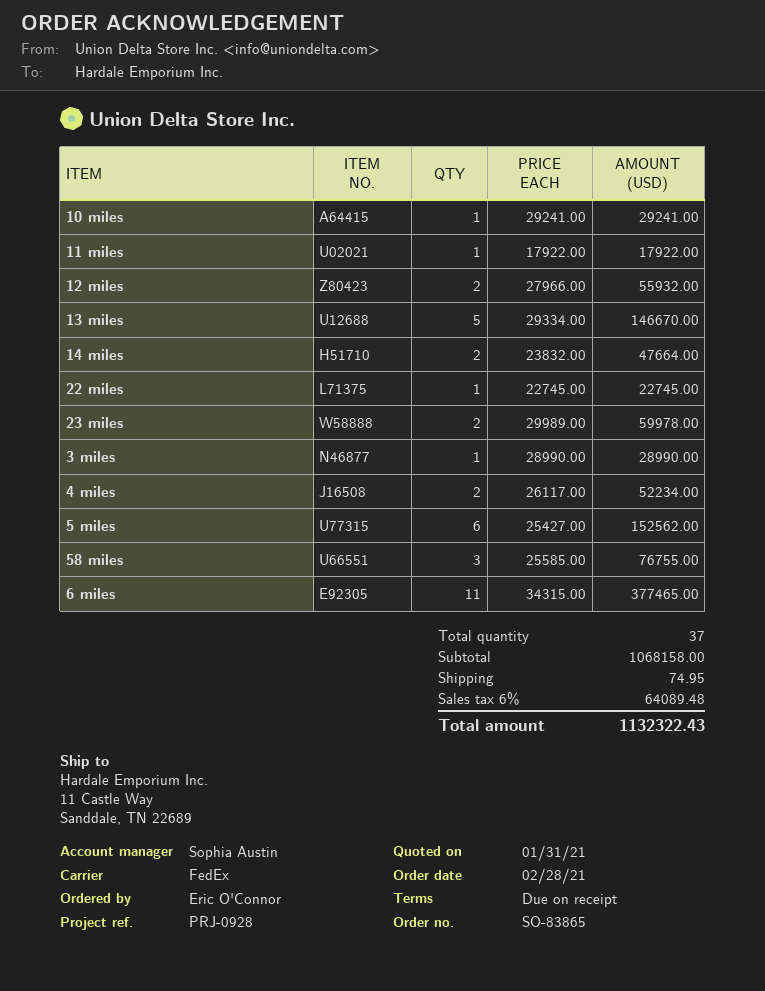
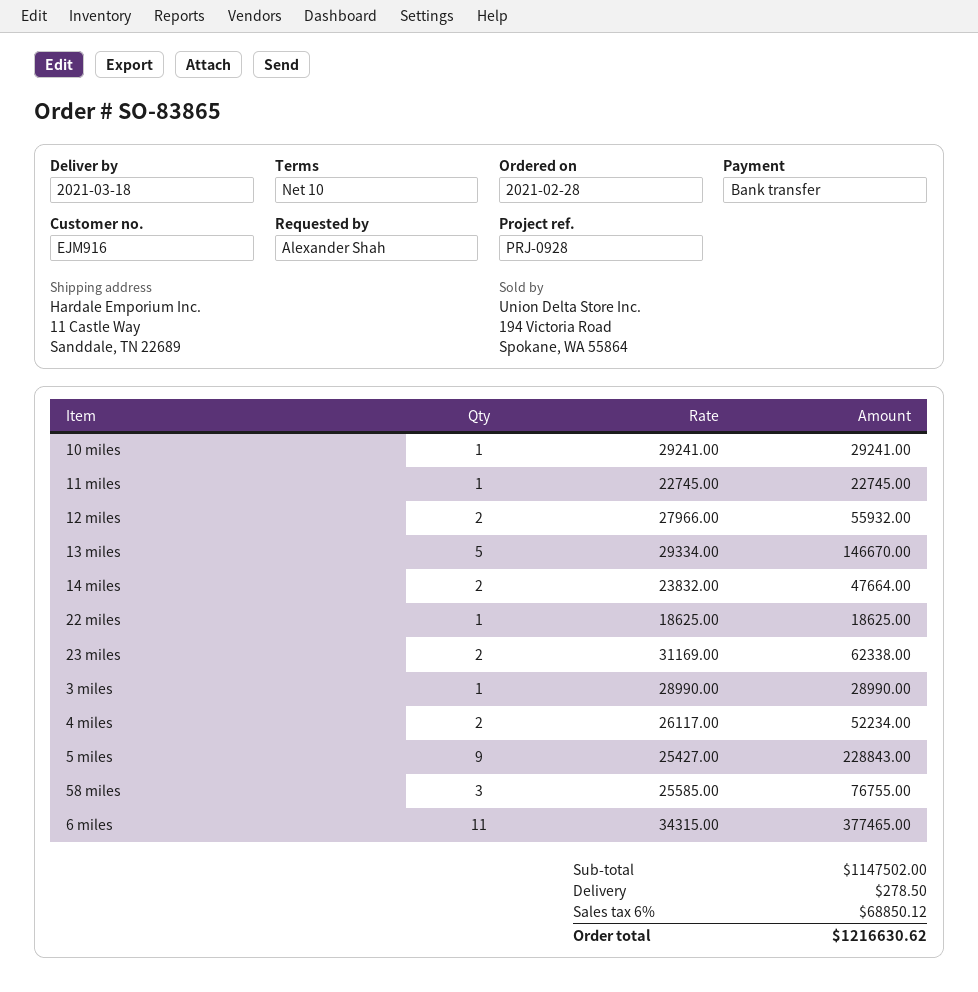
payment terms: on receipt -> 10 days
ordered by: Eric O'Connor -> Alexander Shah
11 miles: 1 x 17922.00 = 17922.00 -> 1 x 22745.00 = 22745.00
22 miles: 1 x 22745.00 = 22745.00 -> 1 x 18625.00 = 18625.00
23 miles: 2 x 29989.00 = 59978.00 -> 2 x 31169.00 = 62338.00
5 miles: 6 x 25427.00 = 152562.00 -> 9 x 25427.00 = 228843.00
subtotal: 1068158.00 -> 1147502.00
shipping: 74.95 -> 278.50
tax: 6% = 64089.48 -> 6% = 68850.12
total: 1132322.43 -> 1216630.62

